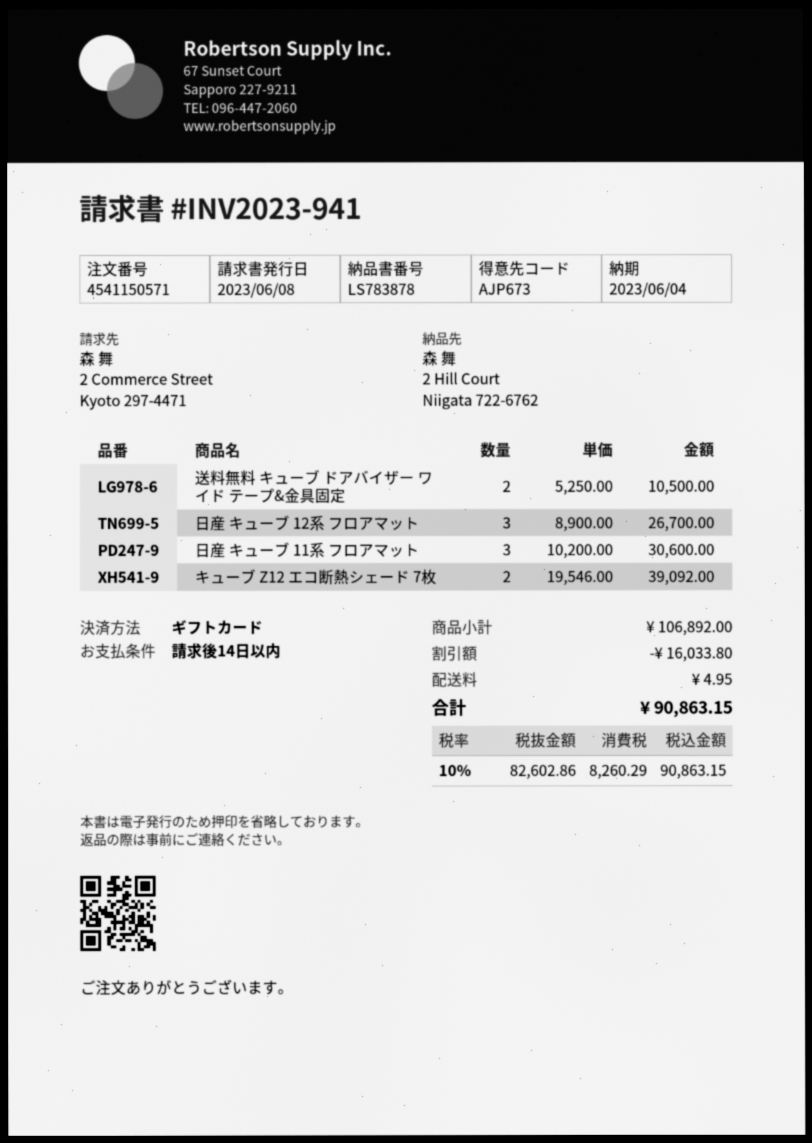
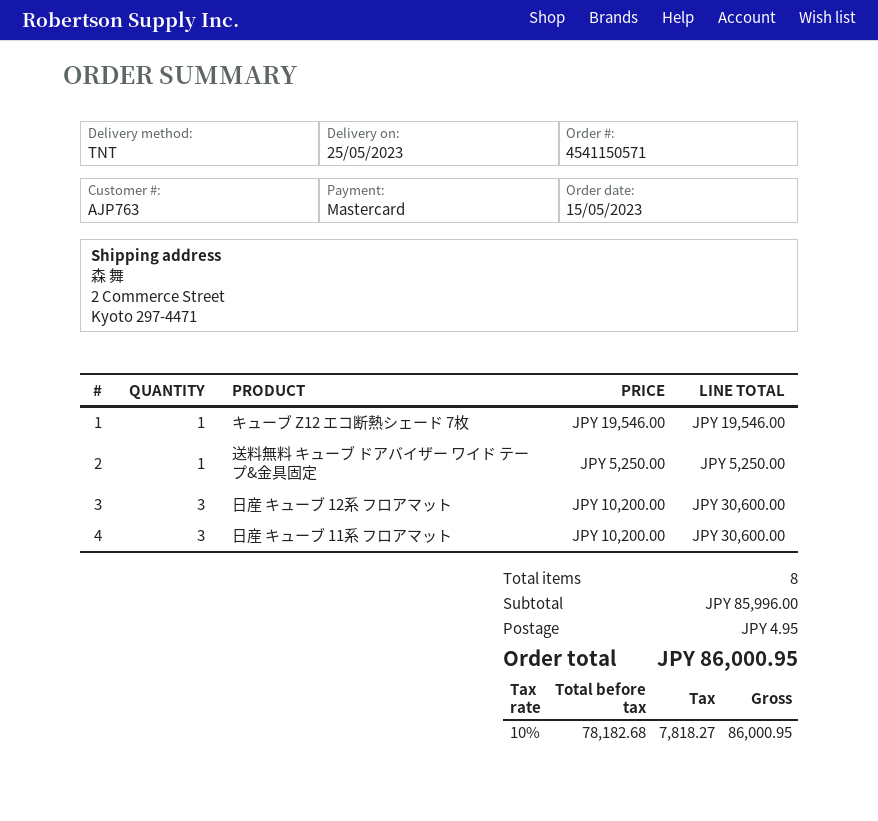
delivery date: 2023-06-04 -> 2023-05-25
customer number: AJP673 -> AJP763
payment method: gift card -> Mastercard
ship to: 2 Hill Court, Niigata 722-6762 -> 2 Commerce Street, Kyoto 297-4471
送料無料 キューブ ドアバイザー ワイド テープ&金具固定: 2 x 5250.00 = 10500.00 -> 1 x 5250.00 = 5250.00
日産 キューブ 12系 フロアマット: 3 x 8900.00 = 26700.00 -> 3 x 10200.00 = 30600.00
キューブ Z12 エコ断熱シェード 7枚: 2 x 19546.00 = 39092.00 -> 1 x 19546.00 = 19546.00
subtotal: 106892.00 -> 85996.00
discount: 16033.80 -> none
net: 82602.86 -> 78182.68
tax: 10% = 8260.29 -> 10% = 7818.27
total: 90863.15 -> 86000.95

